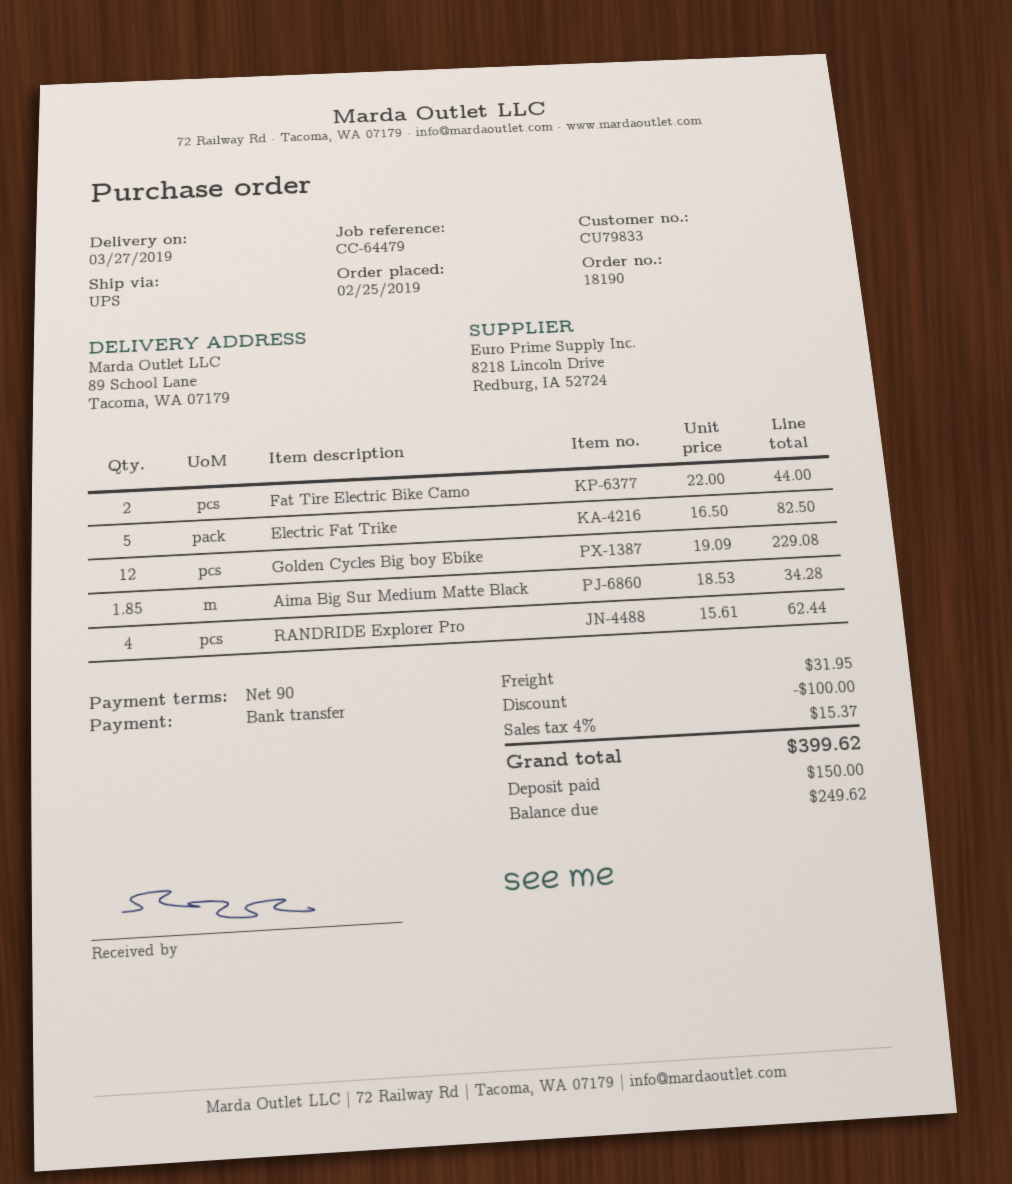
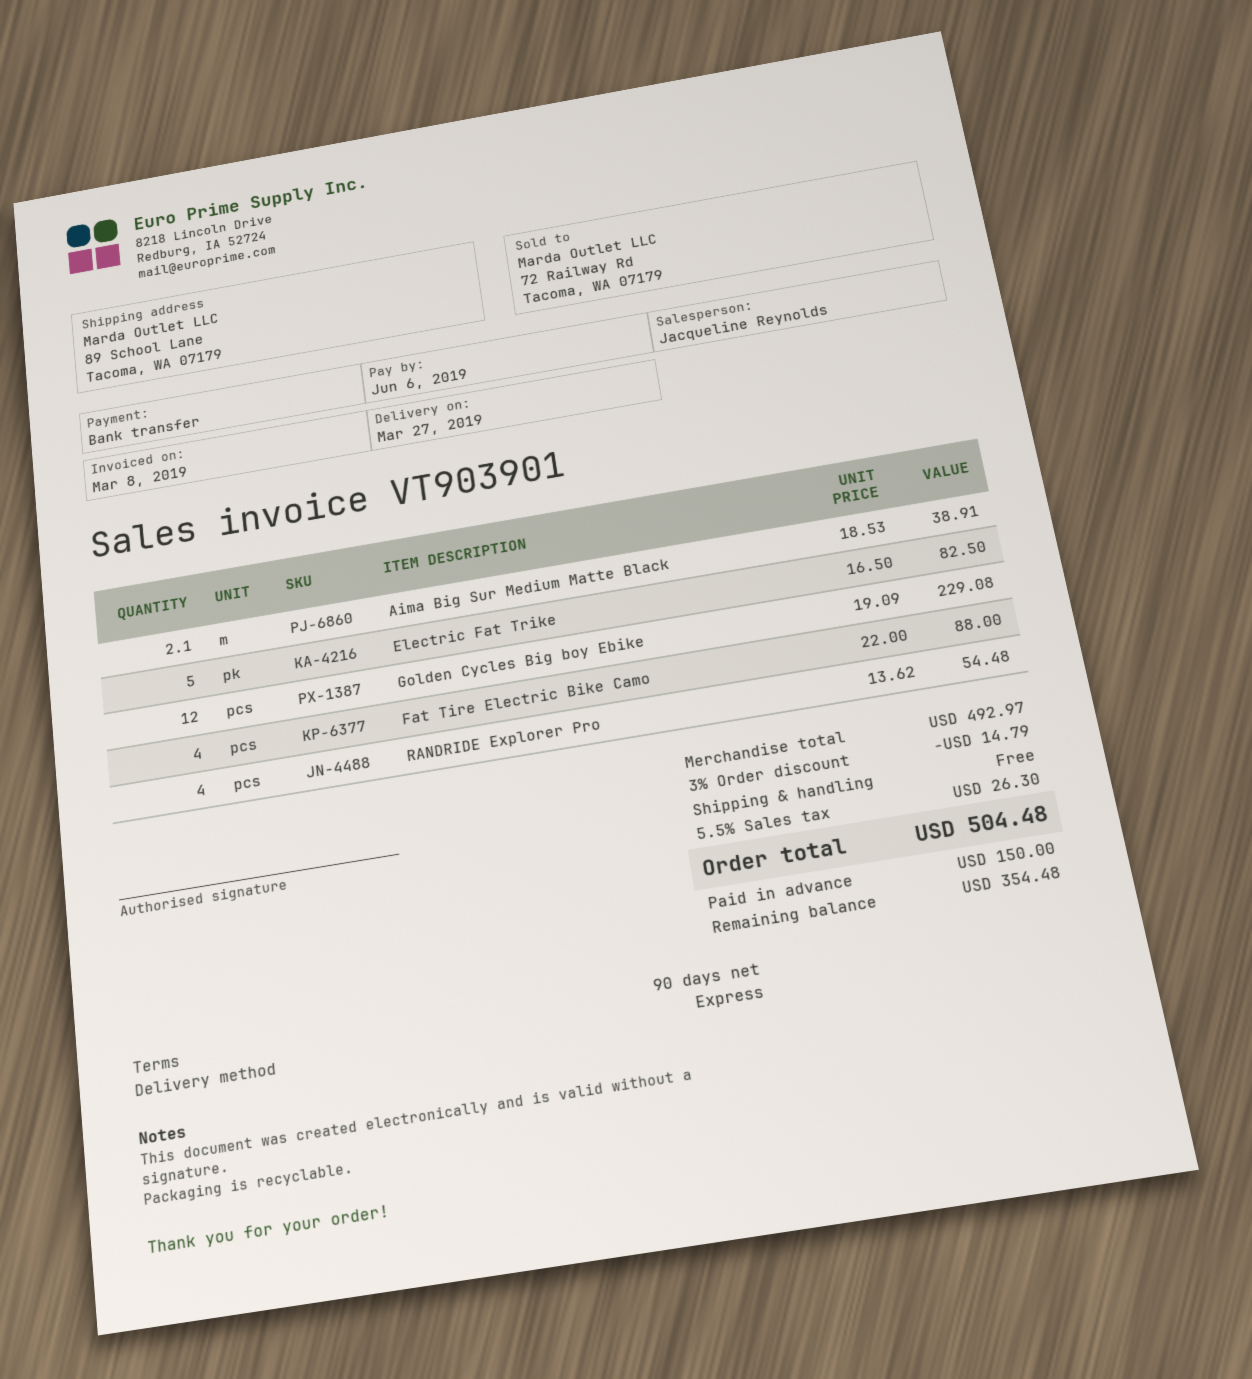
shipping method: UPS -> express
Fat Tire Electric Bike Camo: 2 x 22.00 = 44.00 -> 4 x 22.00 = 88.00
Aima Big Sur Medium Matte Black: 1.85 x 18.53 = 34.28 -> 2.1 x 18.53 = 38.91
RANDRIDE Explorer Pro: 4 x 15.61 = 62.44 -> 4 x 13.62 = 54.48
discount: 100.00 -> 14.79
shipping: 31.95 -> 0.00
tax: 4% = 15.37 -> 5.5% = 26.30
total: 399.62 -> 504.48
balance: 249.62 -> 354.48

